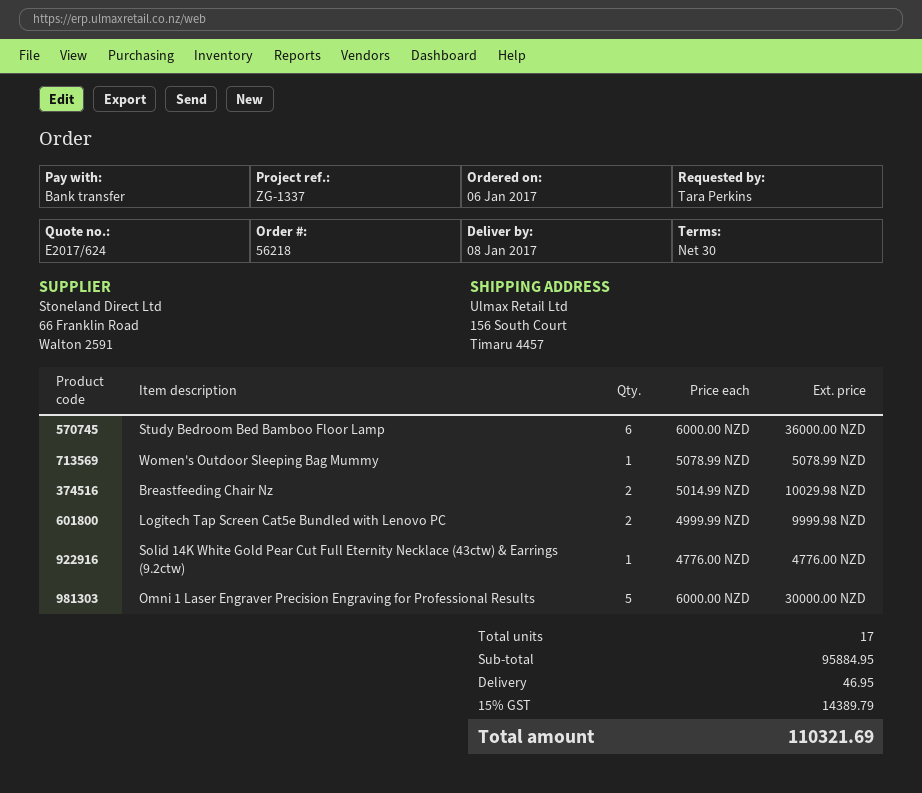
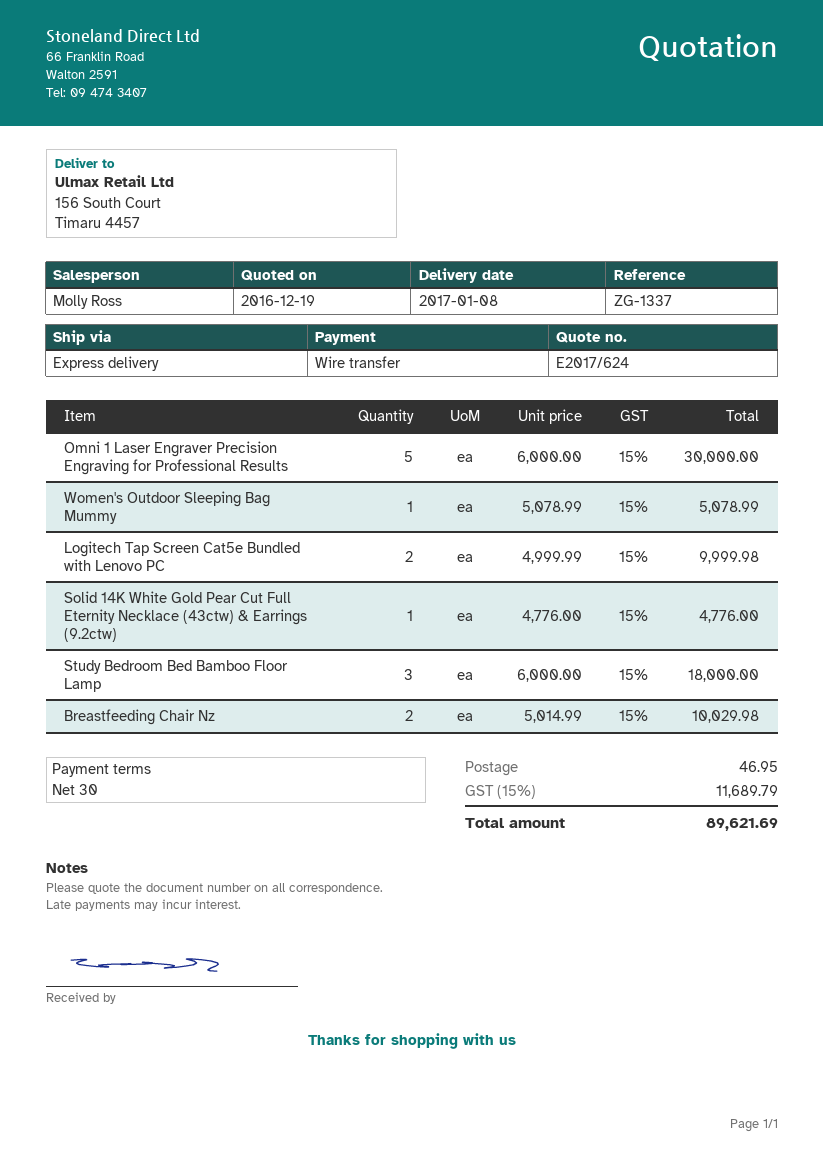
Study Bedroom Bed Bamboo Floor Lamp: 6 x 6000.00 = 36000.00 -> 3 x 6000.00 = 18000.00
tax: 15% = 14389.79 -> 15% = 11689.79
total: 110321.69 -> 89621.69

